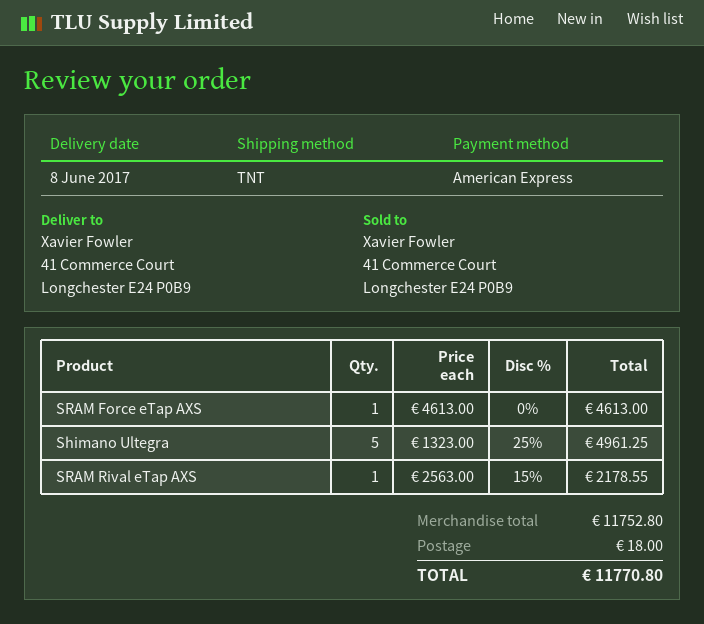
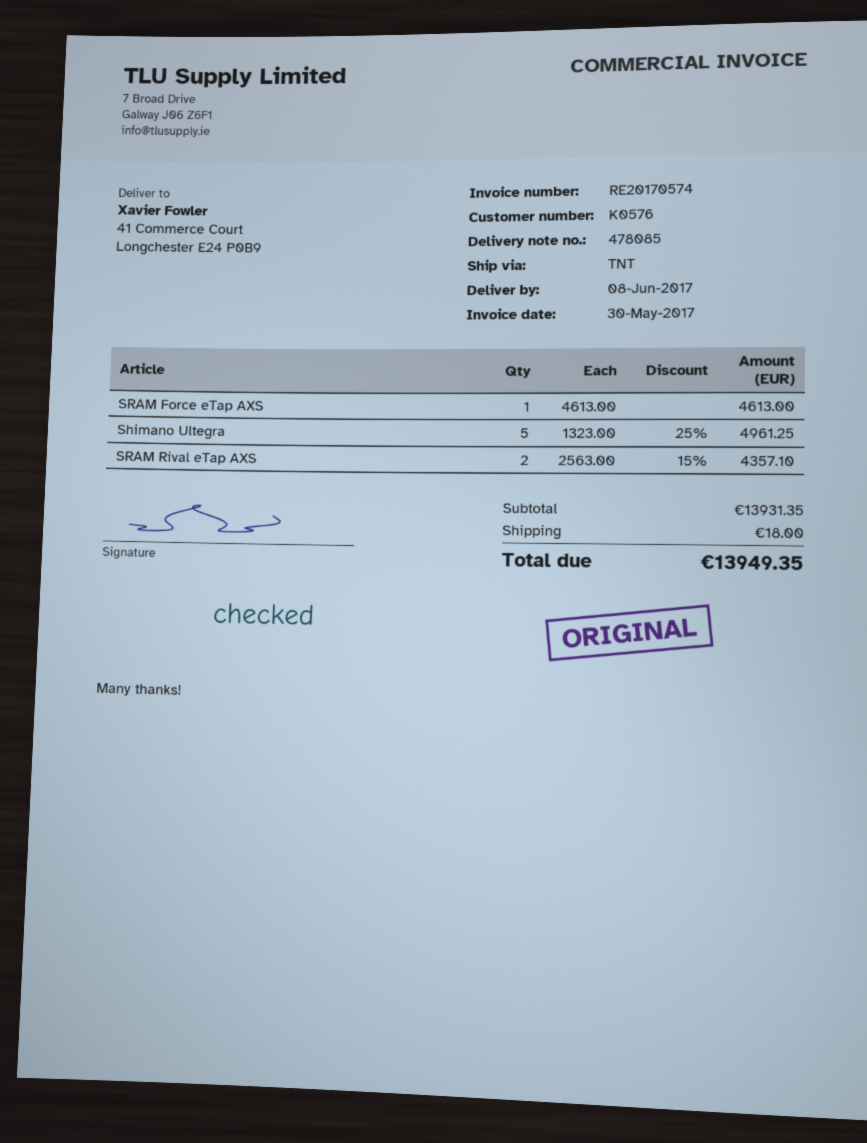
SRAM Rival eTap AXS: 1 x 2563.00 - 15% = 2178.55 -> 2 x 2563.00 - 15% = 4357.10
subtotal: 11752.80 -> 13931.35
total: 11770.80 -> 13949.35

